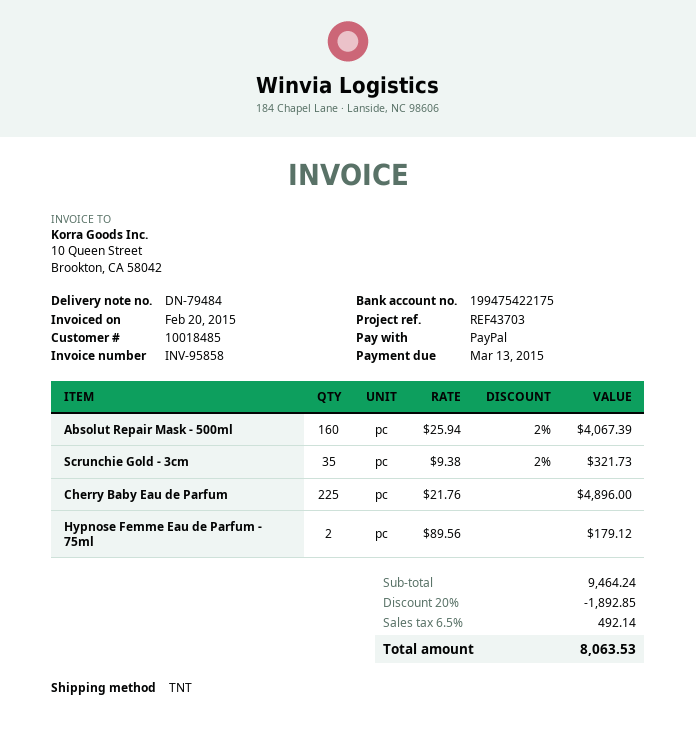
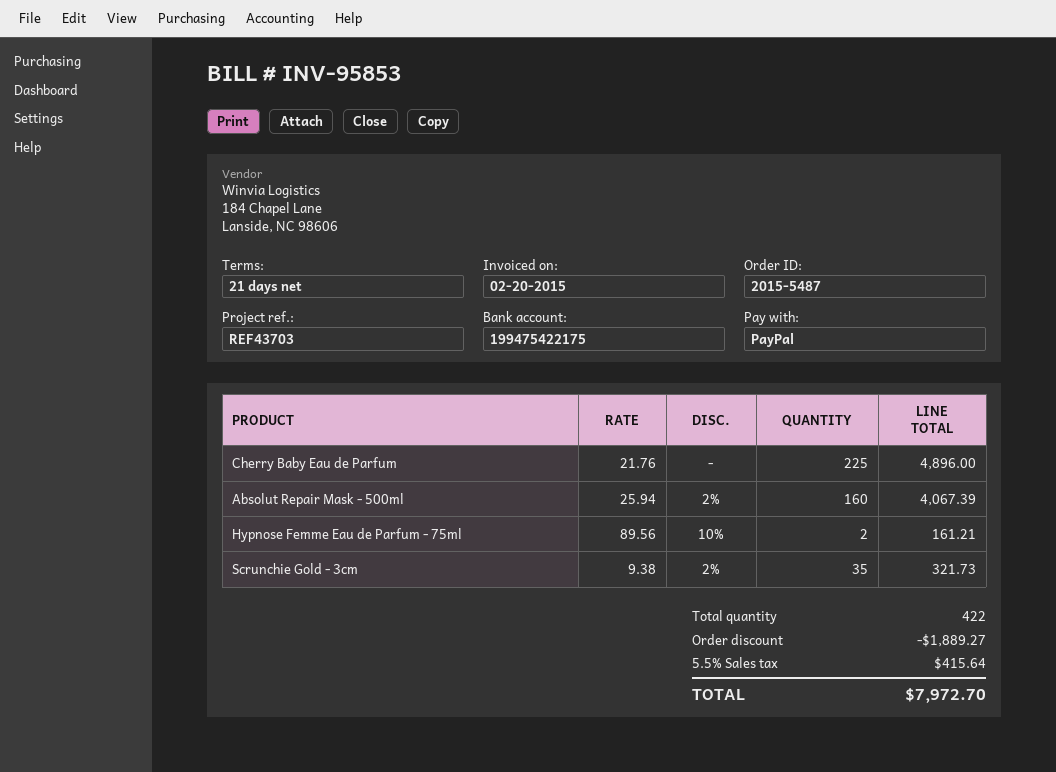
invoice number: INV-95858 -> INV-95853
Hypnose Femme Eau de Parfum - 75ml: 2 x 89.56 = 179.12 -> 2 x 89.56 - 10% = 161.21
discount: 1892.85 -> 1889.27
tax: 6.5% = 492.14 -> 5.5% = 415.64
total: 8063.53 -> 7972.70

